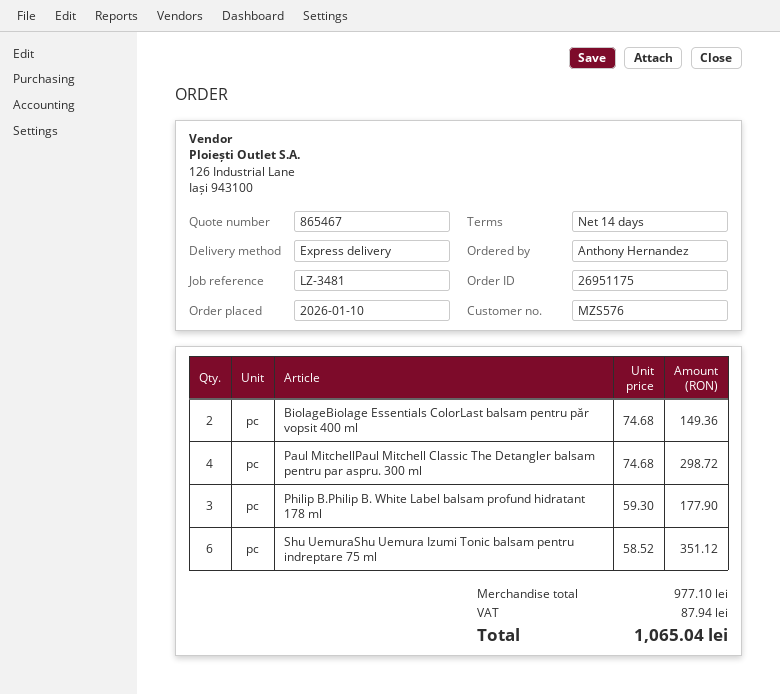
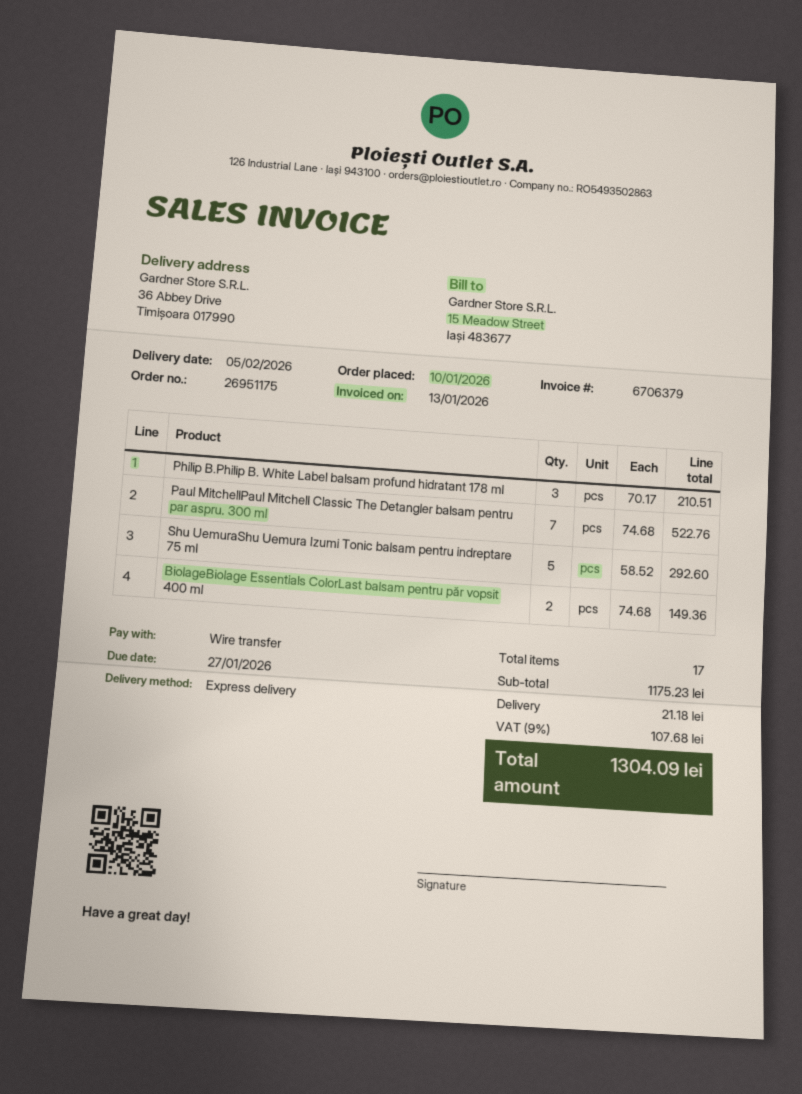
Paul MitchellPaul Mitchell Classic The Detangler balsam pentru par aspru. 300 ml: 4 x 74.68 = 298.72 -> 7 x 74.68 = 522.76
Philip B.Philip B. White Label balsam profund hidratant 178 ml: 3 x 59.30 = 177.90 -> 3 x 70.17 = 210.51
Shu UemuraShu Uemura Izumi Tonic balsam pentru indreptare 75 ml: 6 x 58.52 = 351.12 -> 5 x 58.52 = 292.60
subtotal: 977.10 -> 1175.23
shipping: none -> 21.18
tax: 87.94 -> 107.68
total: 1065.04 -> 1304.09

